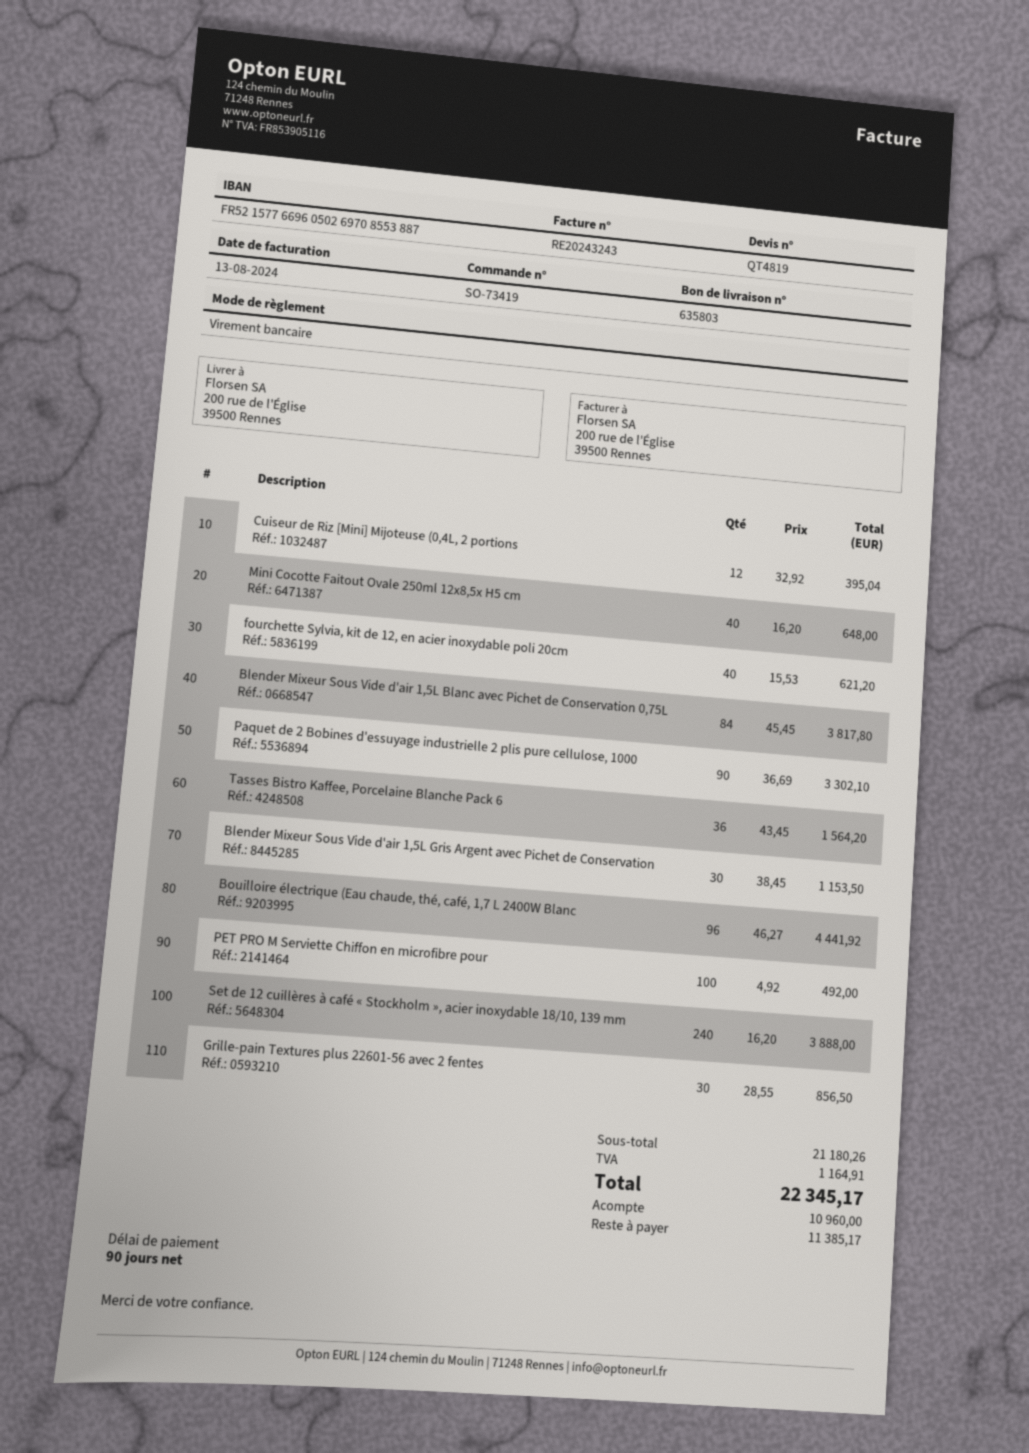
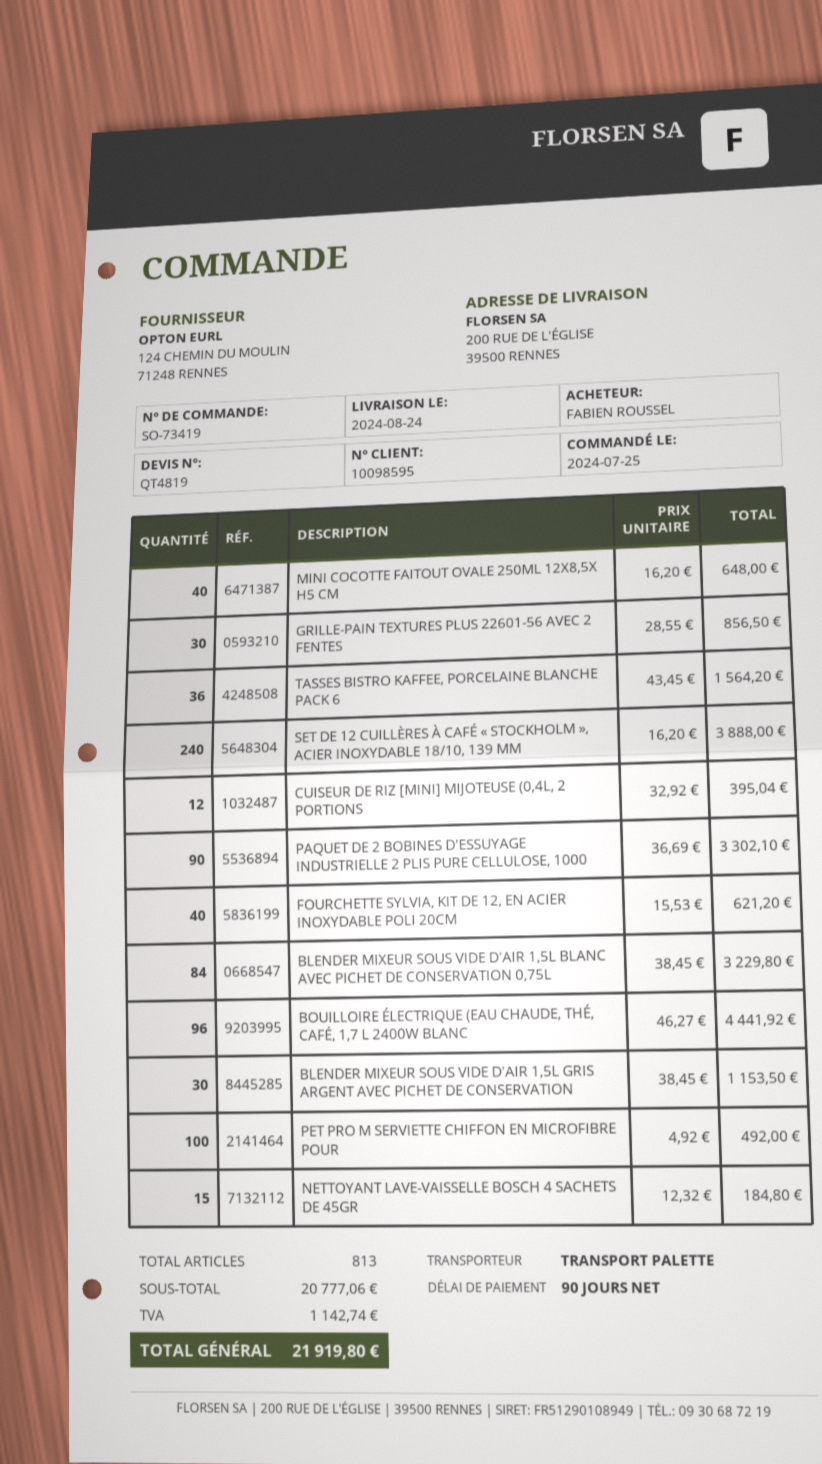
Blender Mixeur Sous Vide d'air 1,5L Blanc avec Pichet de Conservation 0,75L: 84 x 45.45 = 3817.80 -> 84 x 38.45 = 3229.80
NETTOYANT LAVE-VAISSELLE BOSCH 4 SACHETS DE 45GR: none -> 15 x 12.32 = 184.80
subtotal: 21180.26 -> 20777.06
tax: 1164.91 -> 1142.74
total: 22345.17 -> 21919.80

